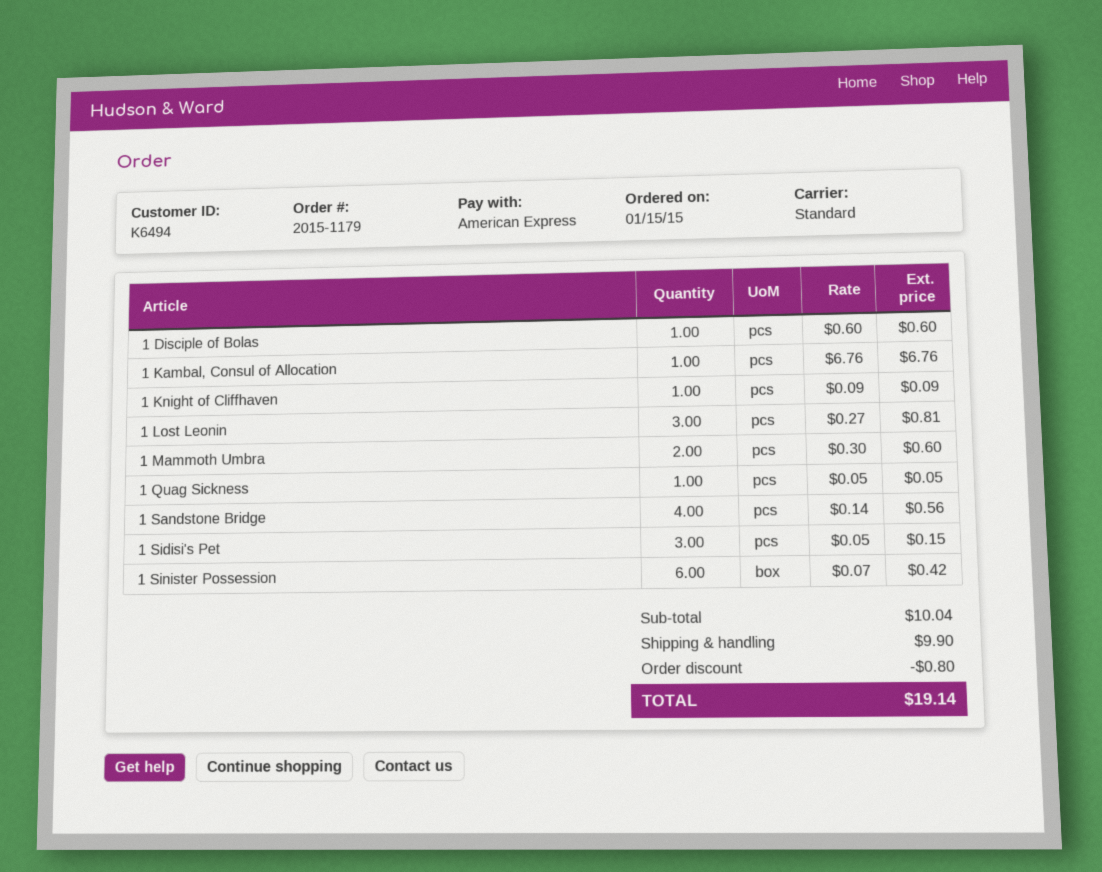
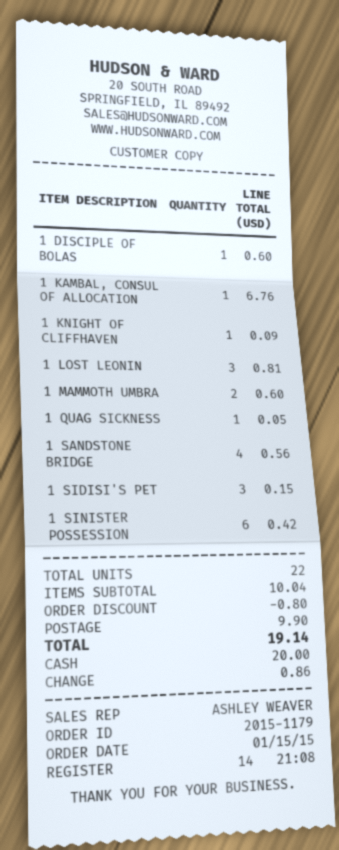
payment method: American Express -> cash

